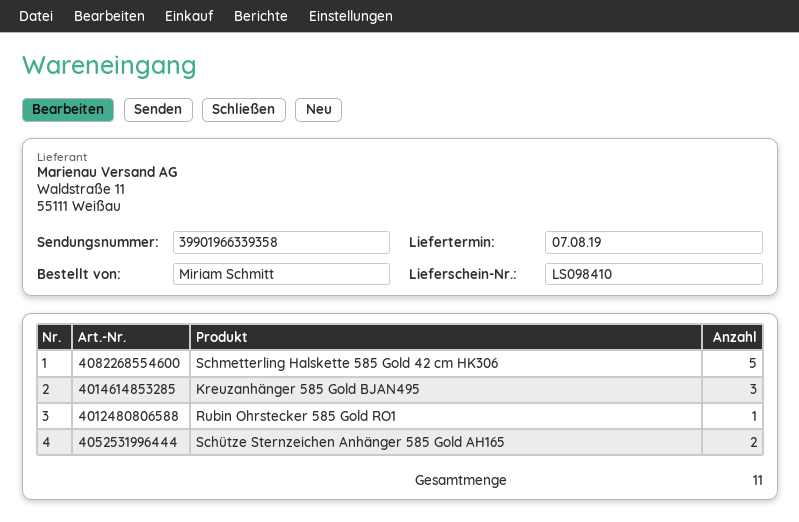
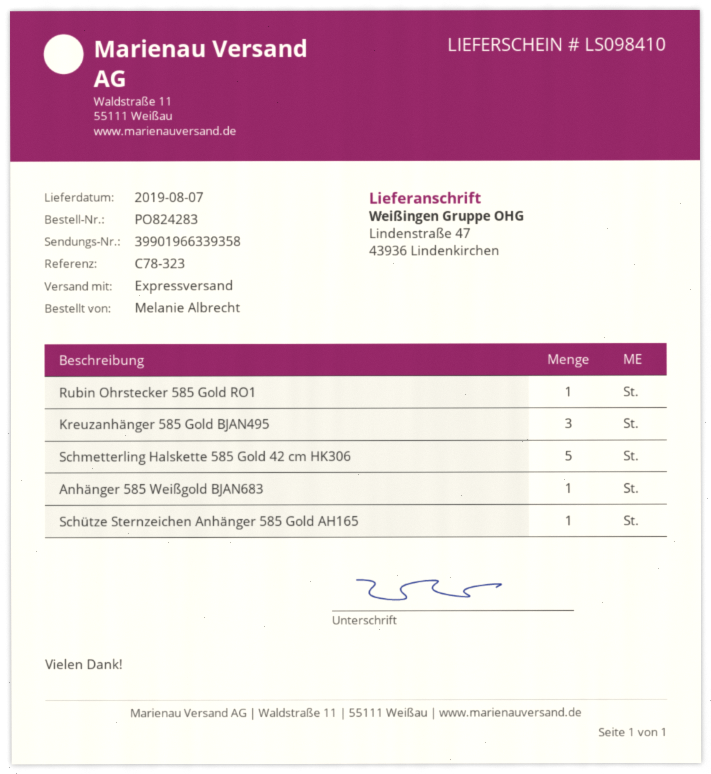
ordered by: Miriam Schmitt -> Melanie Albrecht
Schütze Sternzeichen Anhänger 585 Gold AH165: 2 -> 1
Anhänger 585 Weißgold BJAN683: none -> 1

